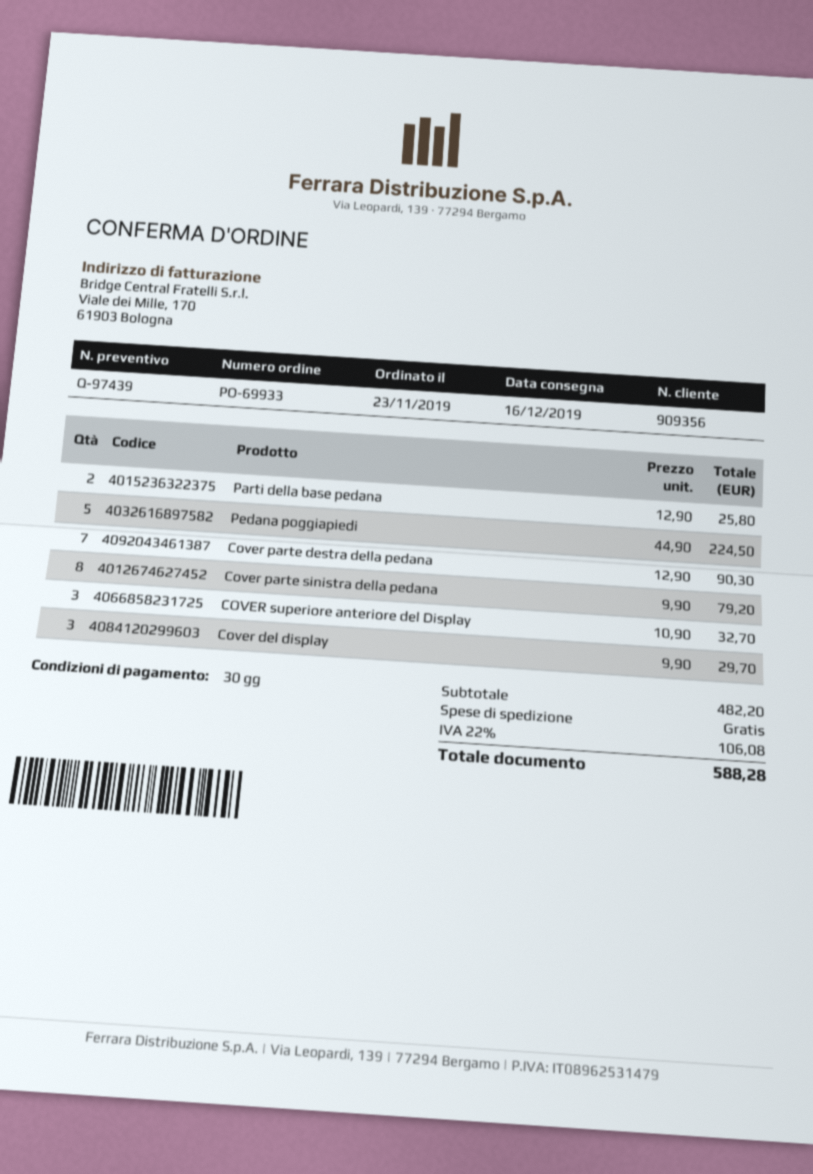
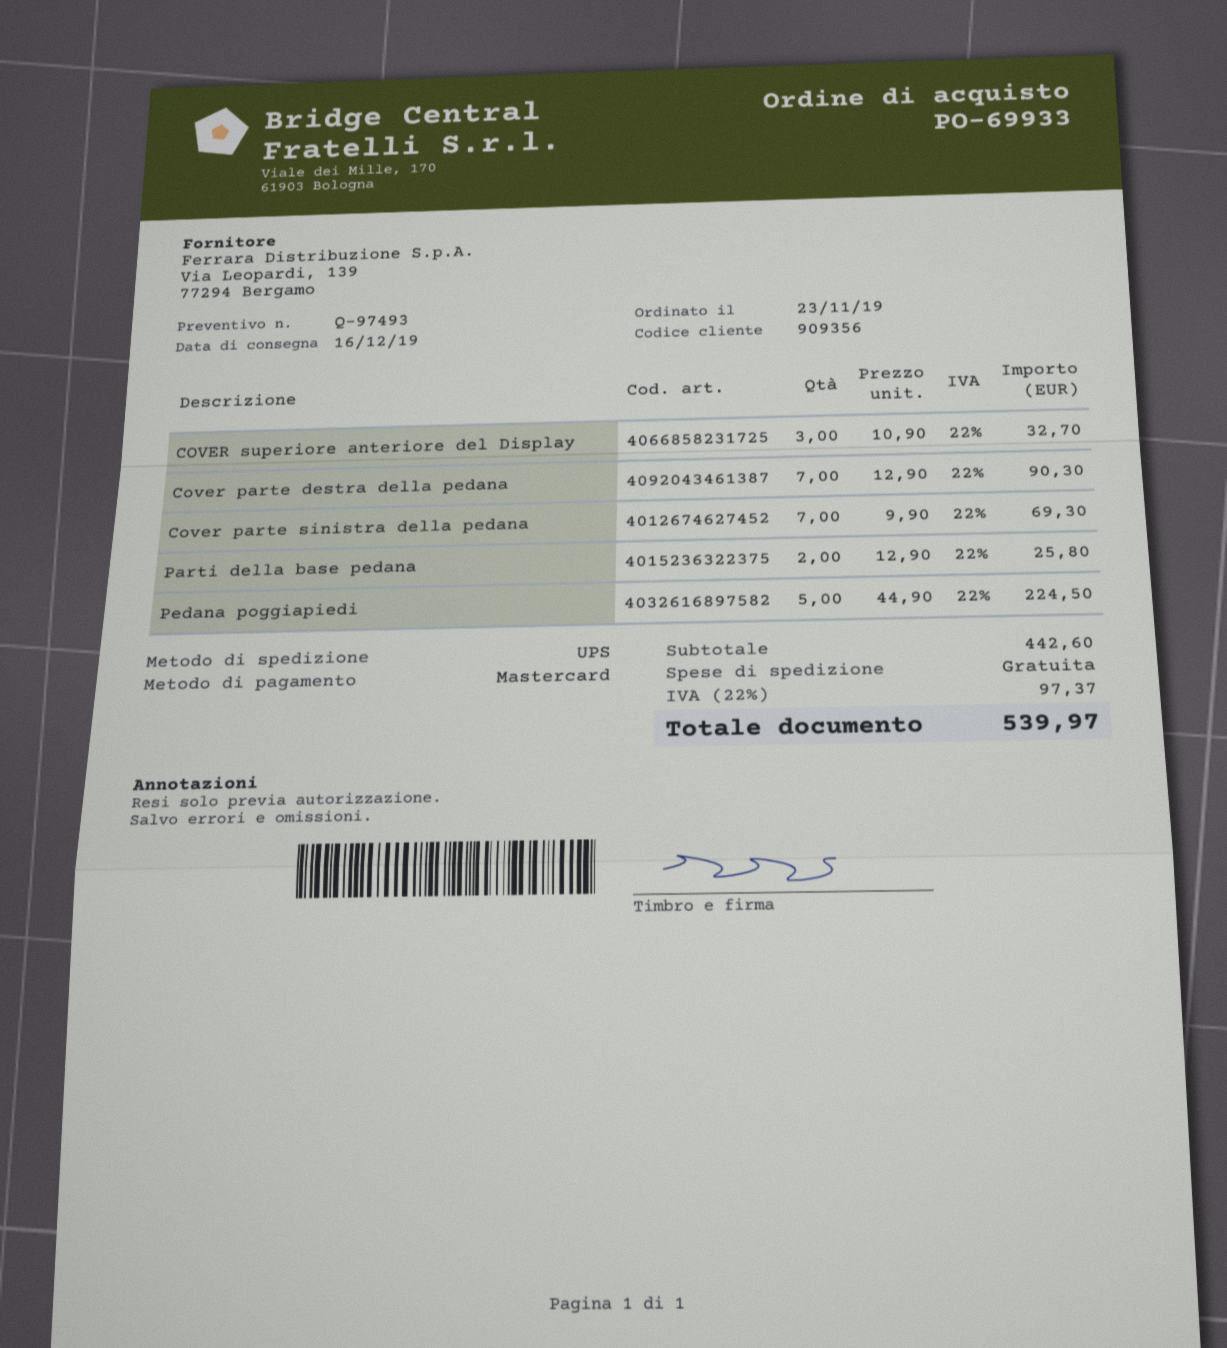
quote number: Q-97439 -> Q-97493
Cover parte sinistra della pedana: 8 x 9.90 = 79.20 -> 7 x 9.90 = 69.30
Cover del display: 3 x 9.90 = 29.70 -> none
subtotal: 482.20 -> 442.60
tax: 22% = 106.08 -> 22% = 97.37
total: 588.28 -> 539.97

